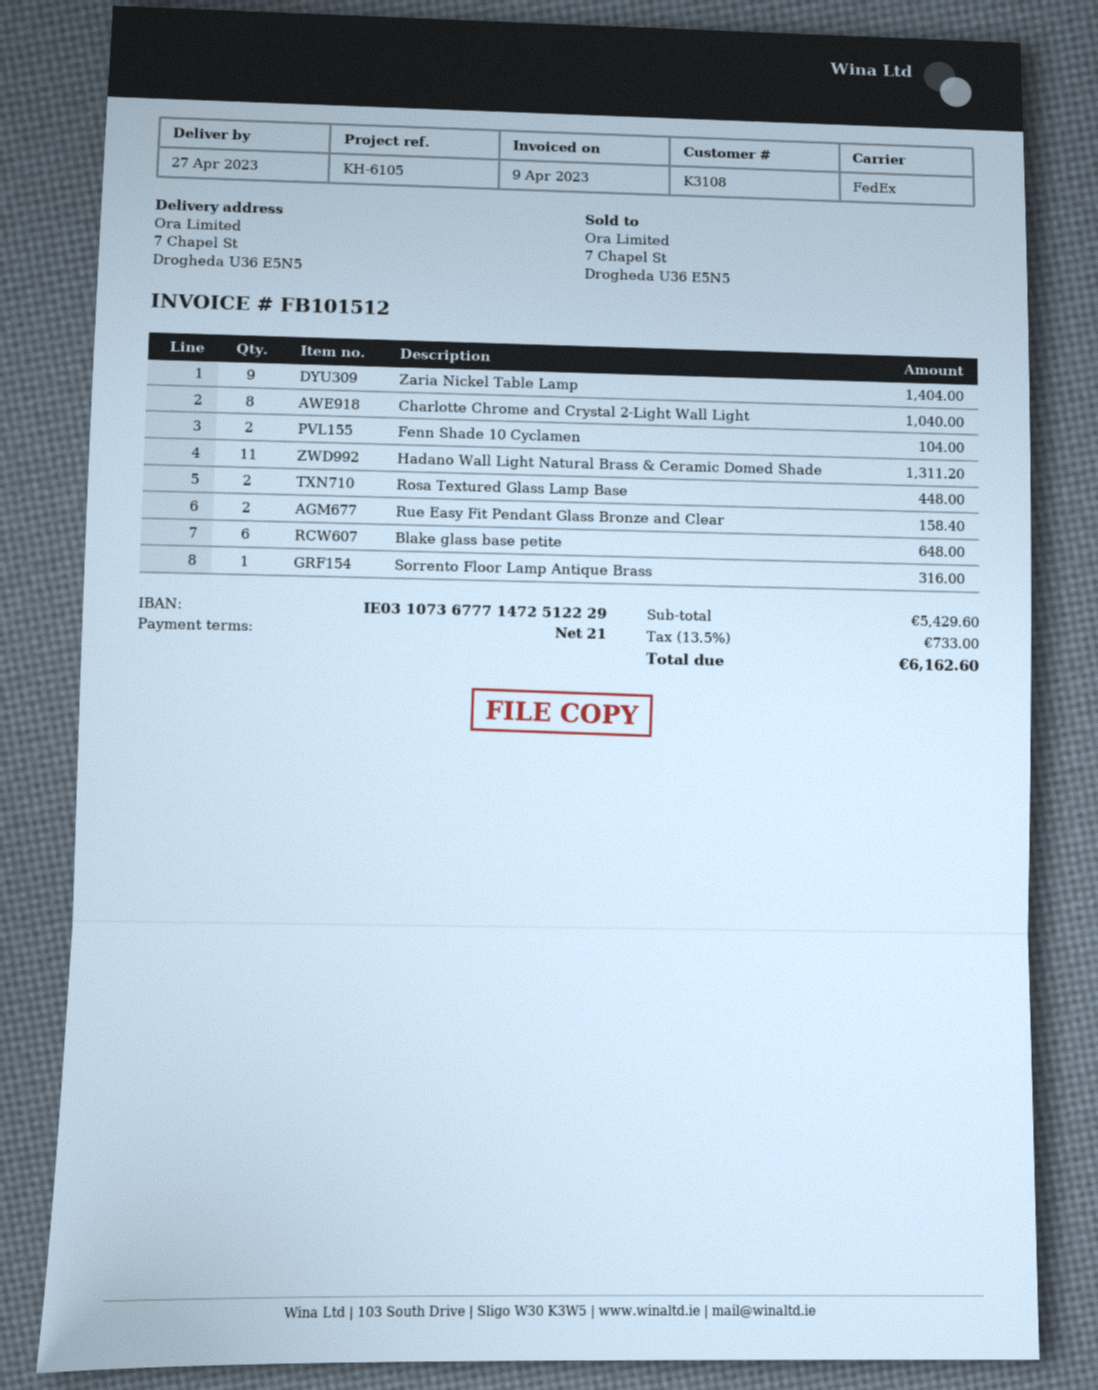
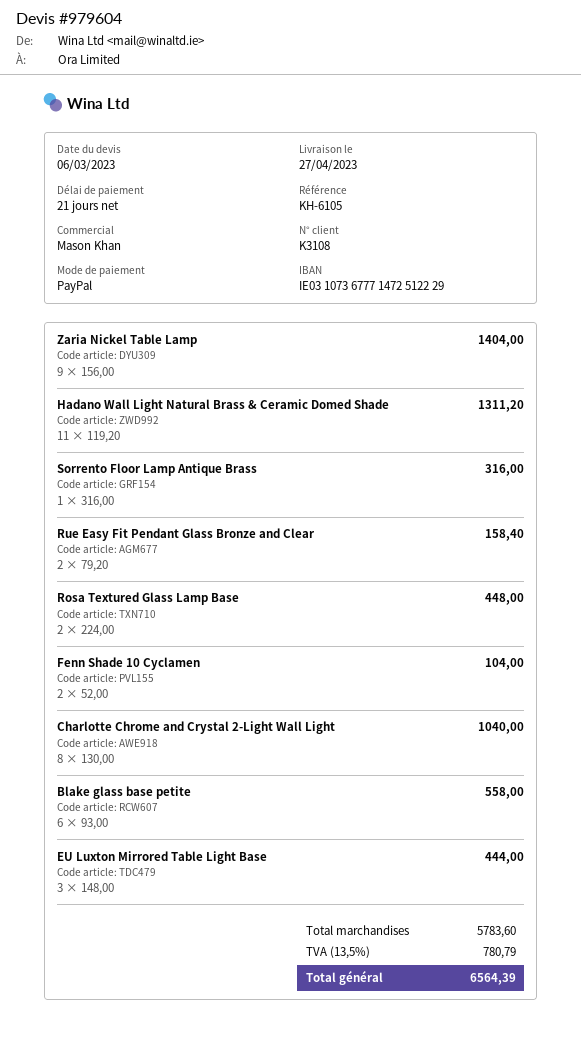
Blake glass base petite: 6 for 648.00 -> 6 for 558.00
EU Luxton Mirrored Table Light Base: none -> 3 for 444.00
subtotal: 5429.60 -> 5783.60
tax: 13.5% = 733.00 -> 13.5% = 780.79
total: 6162.60 -> 6564.39

